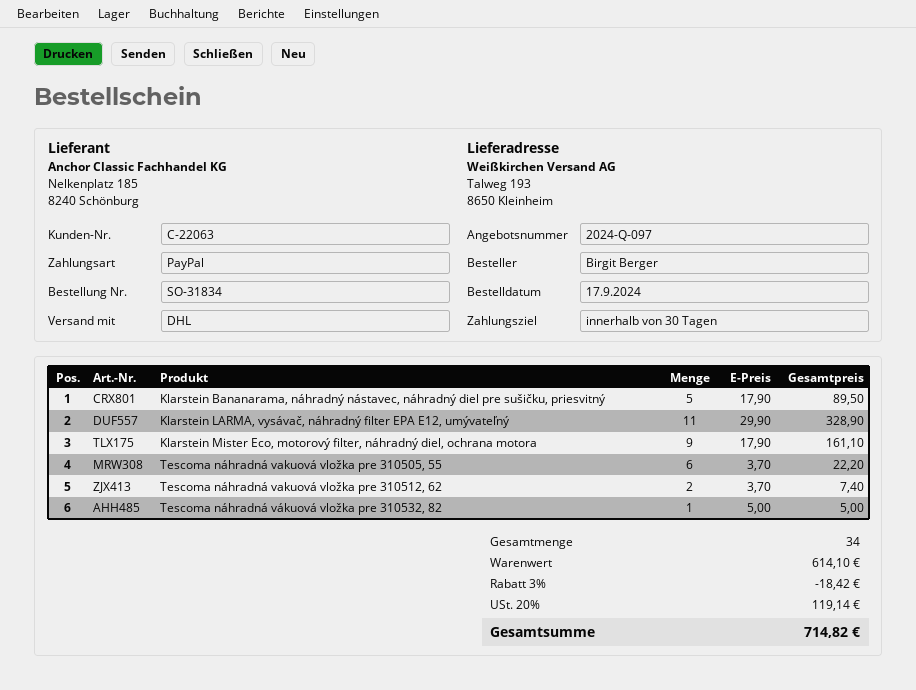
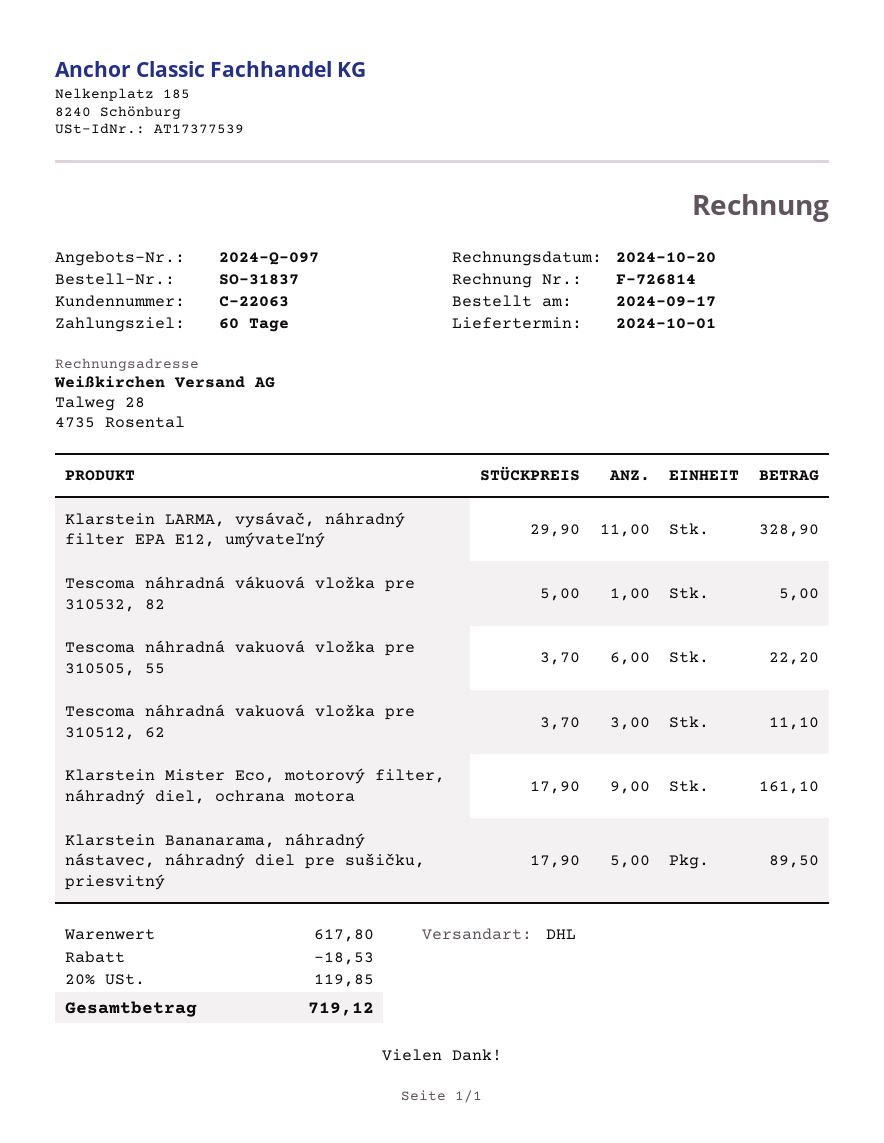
order number: SO-31834 -> SO-31837
payment terms: 30 days -> 60 days
Tescoma náhradná vakuová vložka pre 310512, 62: 2 x 3.70 = 7.40 -> 3 x 3.70 = 11.10
subtotal: 614.10 -> 617.80
discount: 18.42 -> 18.53
tax: 20% = 119.14 -> 20% = 119.85
total: 714.82 -> 719.12

